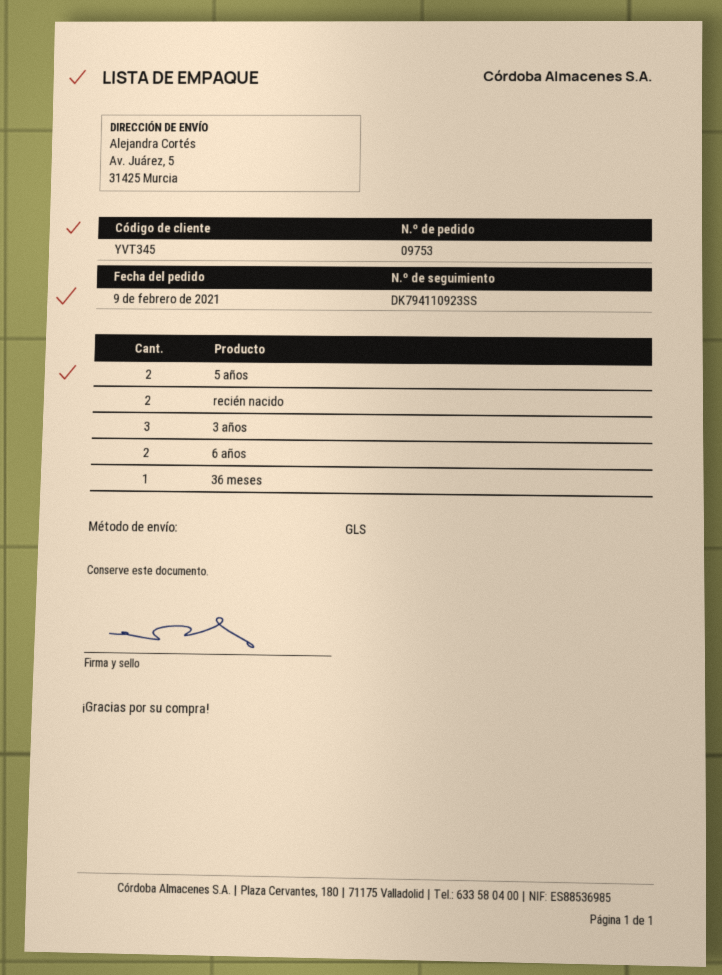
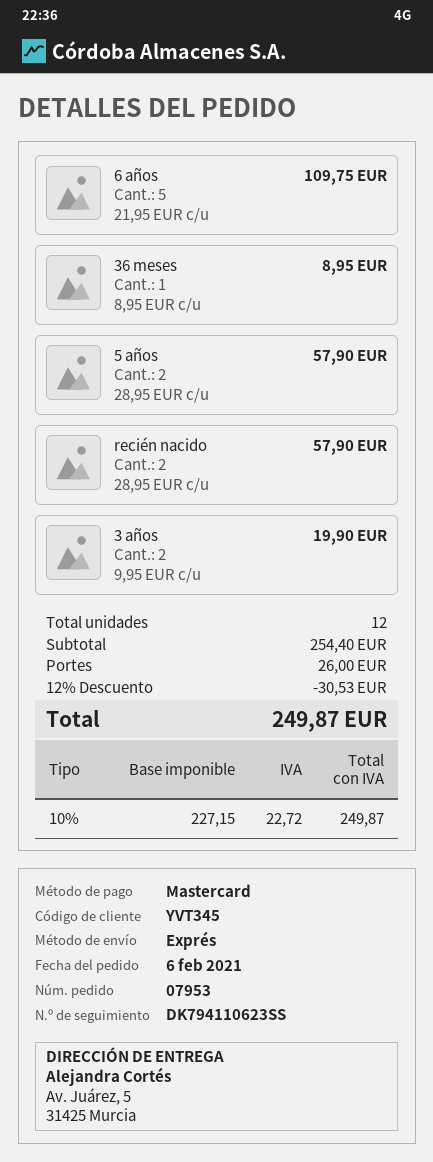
order number: 09753 -> 07953
order date: 2021-02-09 -> 2021-02-06
shipping method: GLS -> express
tracking number: DK794110923SS -> DK794110623SS
3 años: 3 -> 2
6 años: 2 -> 5

